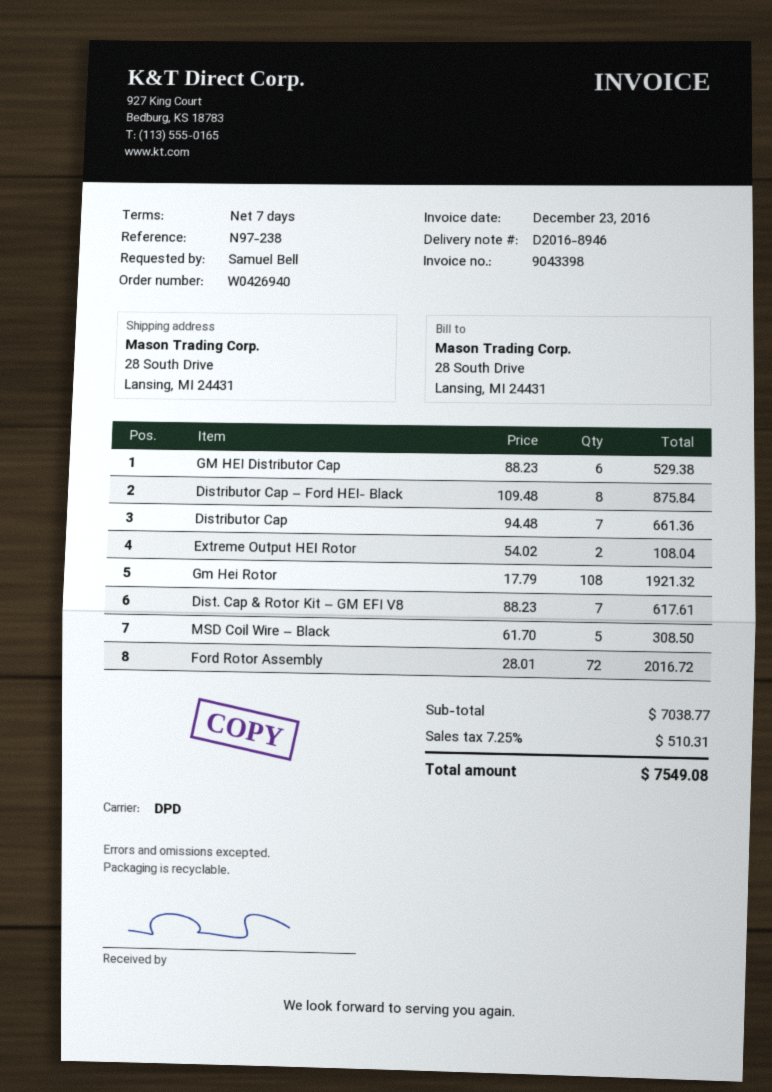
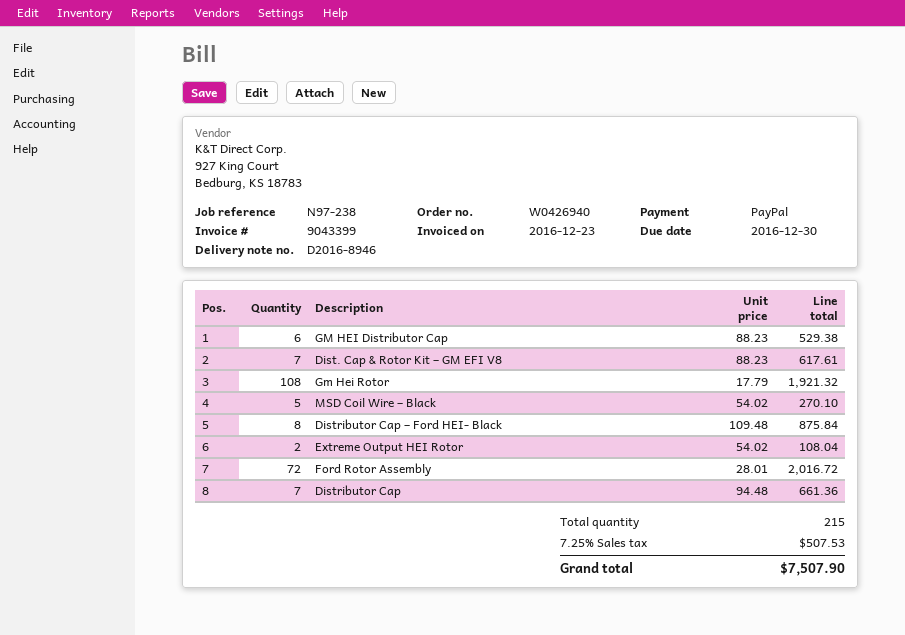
invoice number: 9043398 -> 9043399
MSD Coil Wire – Black: 5 x 61.70 = 308.50 -> 5 x 54.02 = 270.10
tax: 7.25% = 510.31 -> 7.25% = 507.53
total: 7549.08 -> 7507.90

